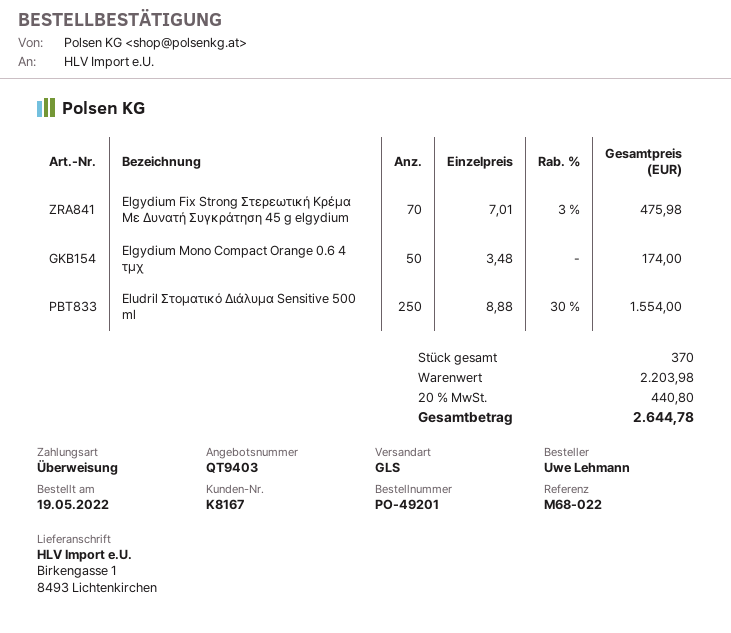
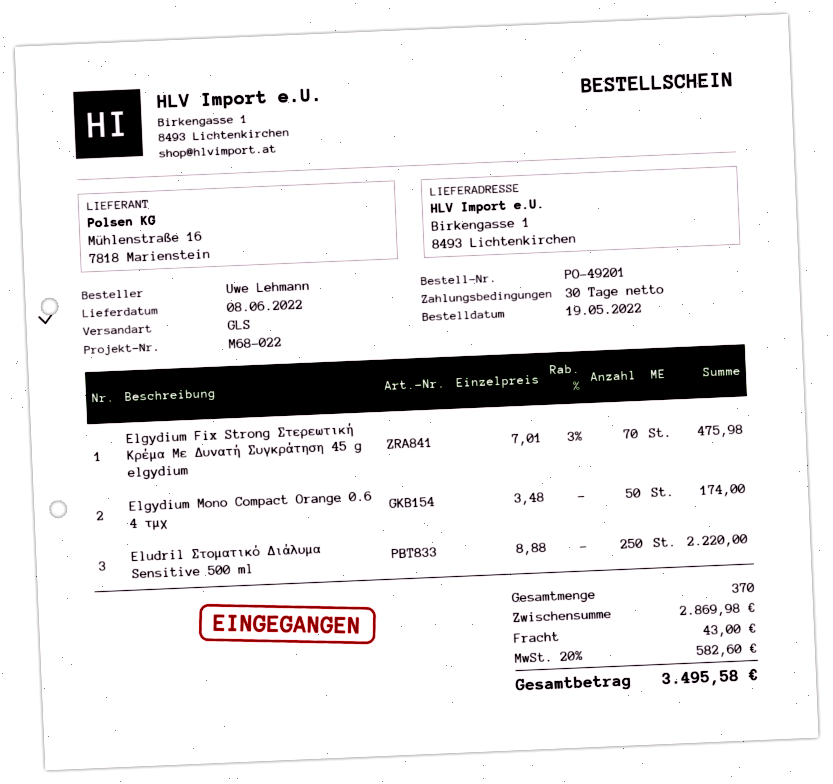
Eludril Στοματικό Διάλυμα Sensitive 500 ml: 250 x 8.88 - 30% = 1554.00 -> 250 x 8.88 = 2220.00
subtotal: 2203.98 -> 2869.98
shipping: none -> 43.00
tax: 20% = 440.80 -> 20% = 582.60
total: 2644.78 -> 3495.58

